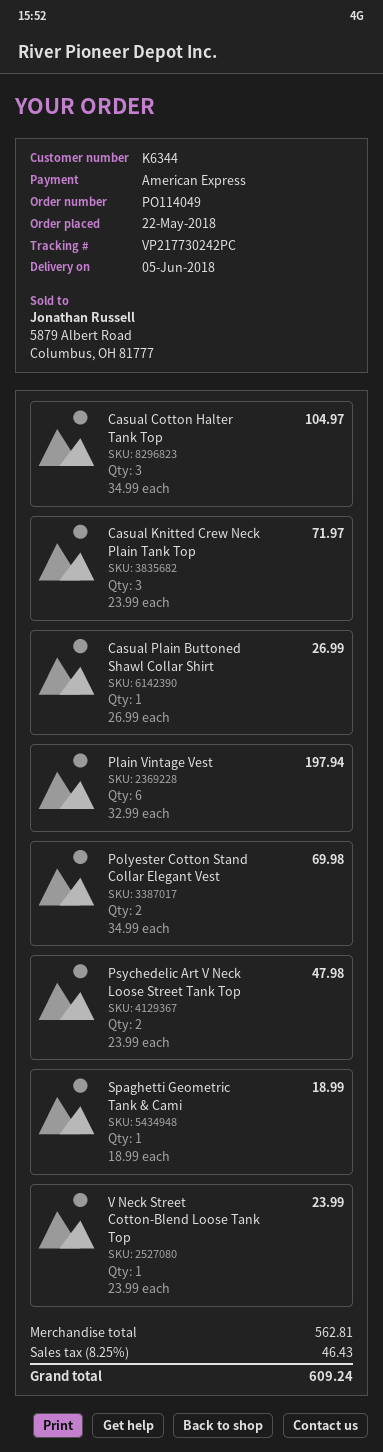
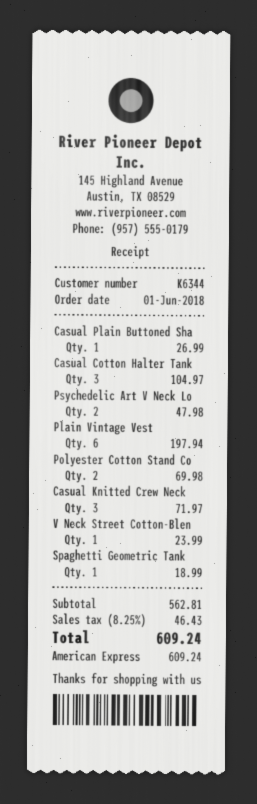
order date: 2018-05-22 -> 2018-06-01

